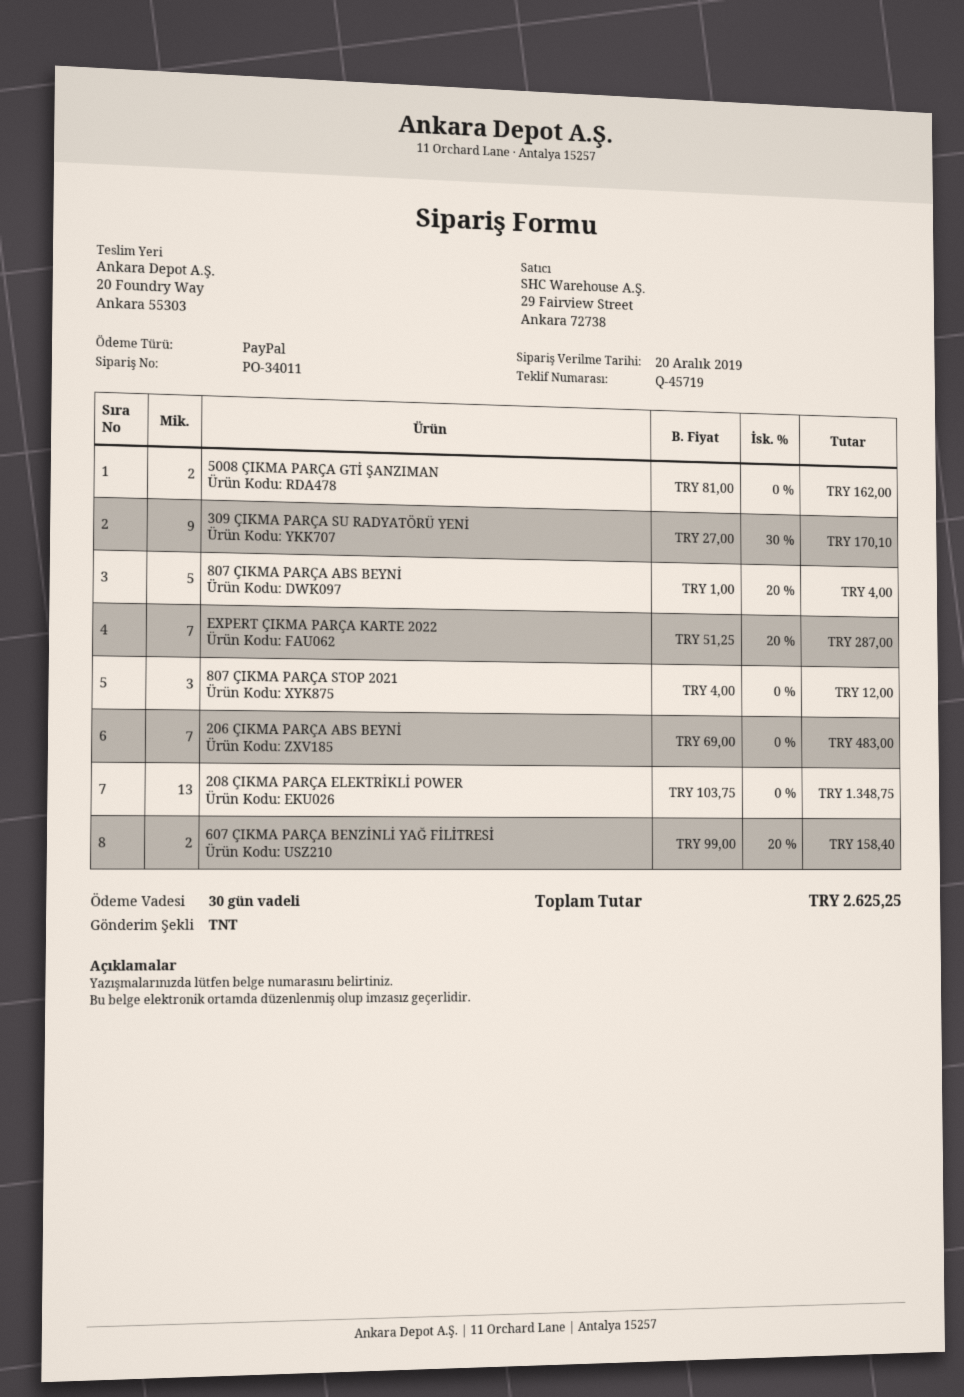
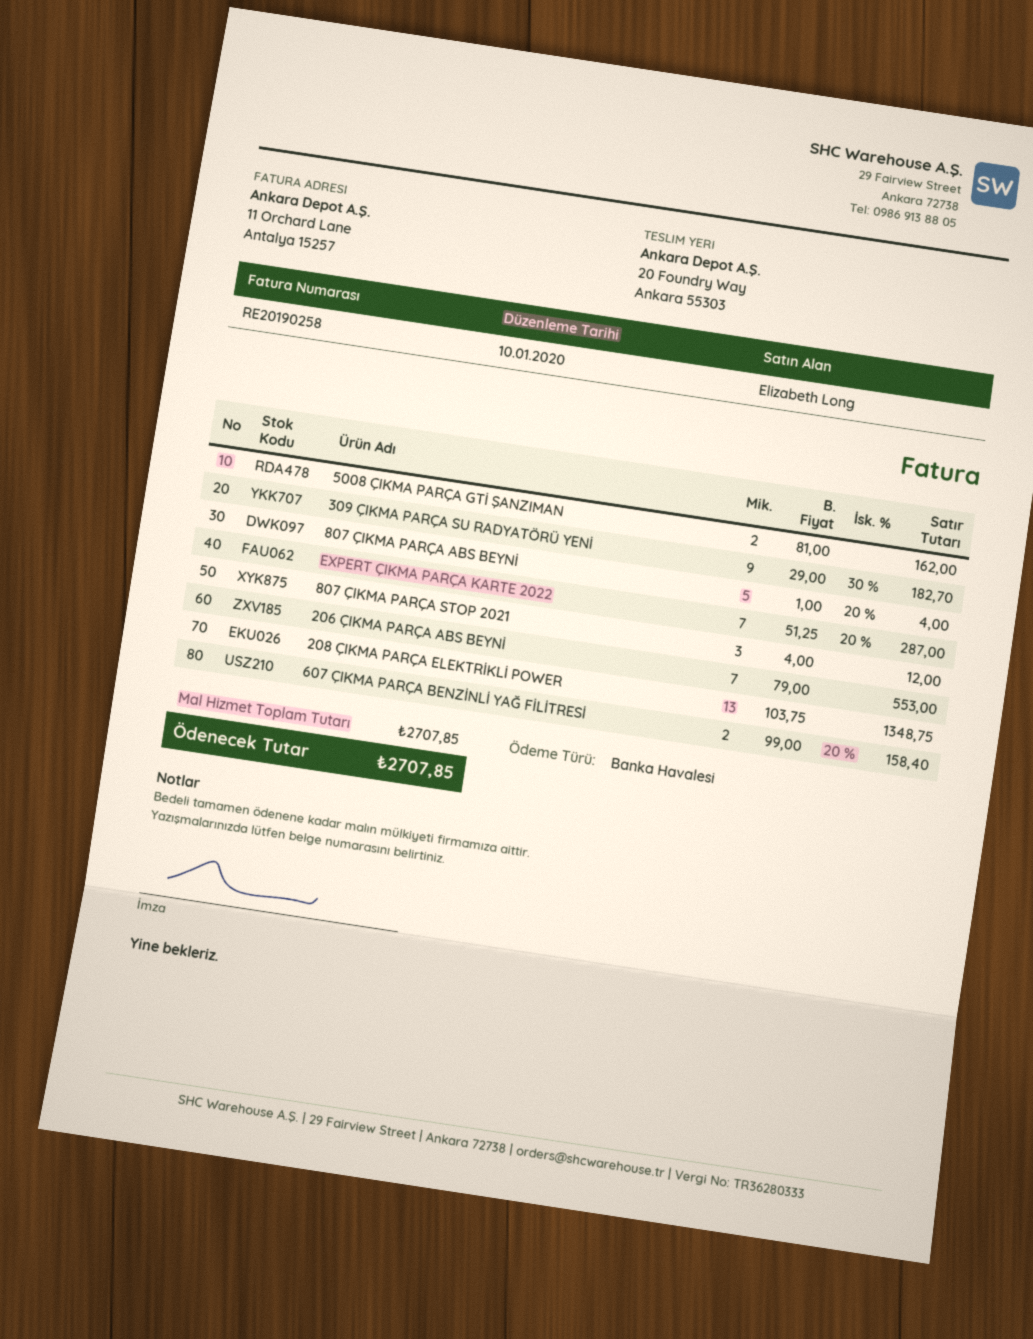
payment method: PayPal -> bank transfer
309 ÇIKMA PARÇA SU RADYATÖRÜ YENİ: 9 x 27.00 - 30% = 170.10 -> 9 x 29.00 - 30% = 182.70
206 ÇIKMA PARÇA ABS BEYNİ: 7 x 69.00 = 483.00 -> 7 x 79.00 = 553.00
total: 2625.25 -> 2707.85

